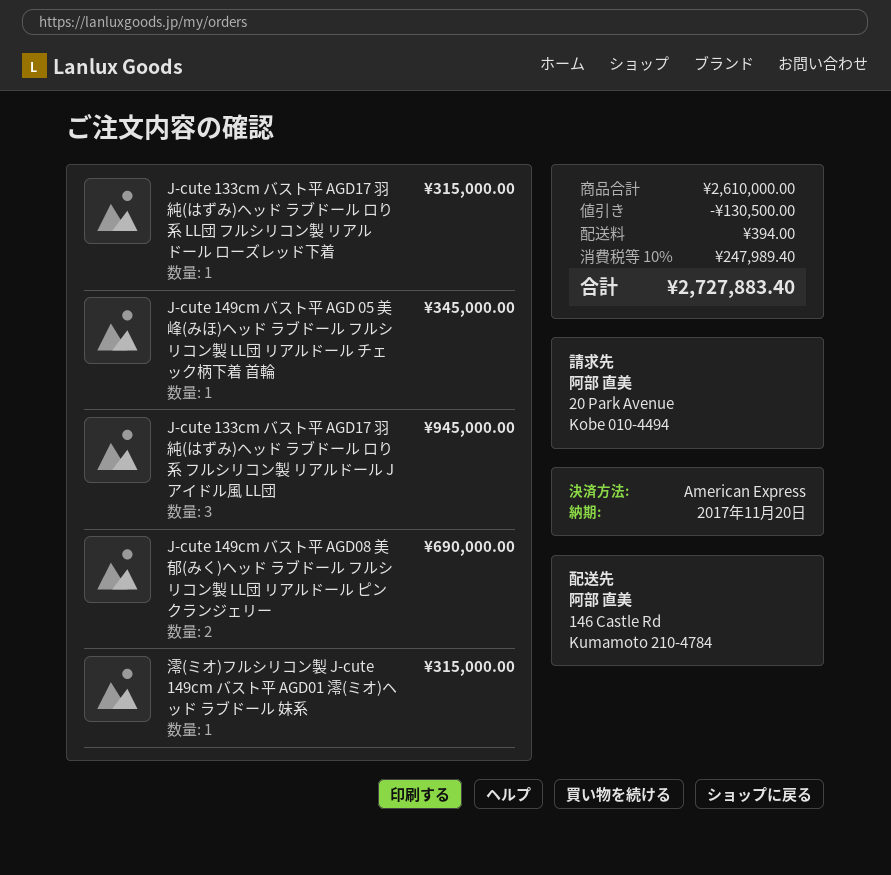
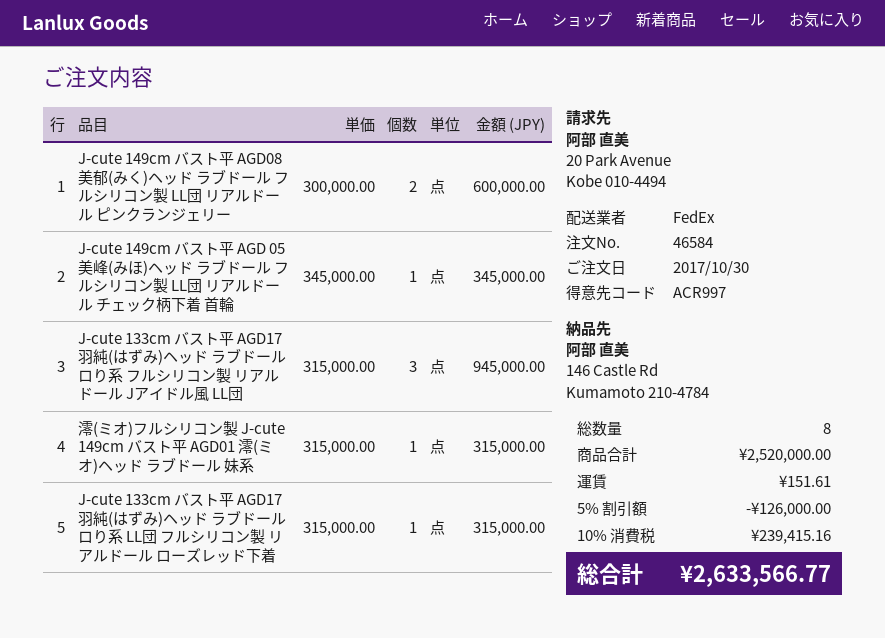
J-cute 149cm バスト平 AGD08 美郁(みく)ヘッド ラブドール フルシリコン製 LL団 リアルドール ピンクランジェリー: 2 for 690000.00 -> 2 for 600000.00
subtotal: 2610000.00 -> 2520000.00
discount: 130500.00 -> 126000.00
shipping: 394.00 -> 151.61
tax: 10% = 247989.40 -> 10% = 239415.16
total: 2727883.40 -> 2633566.77

